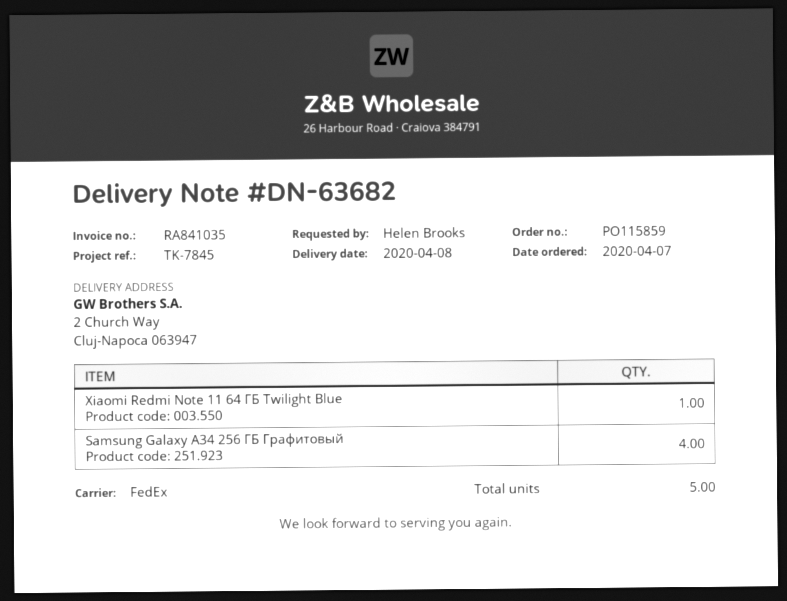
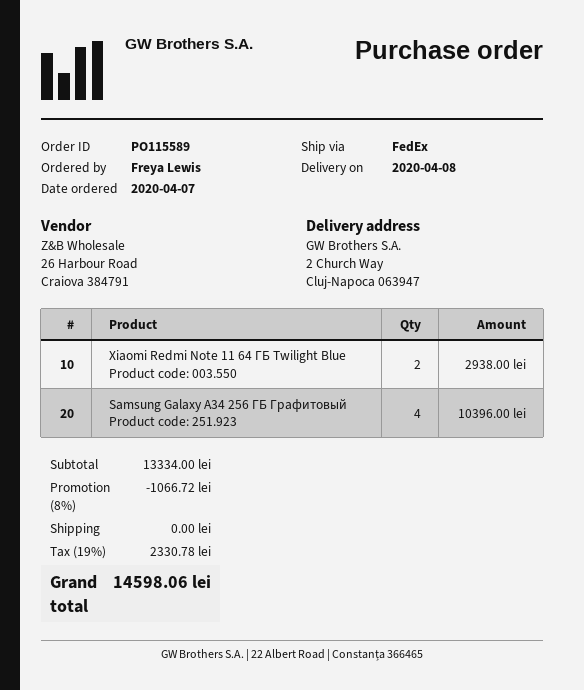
order number: PO115859 -> PO115589
ordered by: Helen Brooks -> Freya Lewis
Xiaomi Redmi Note 11 64 ГБ Twilight Blue: 1 -> 2

